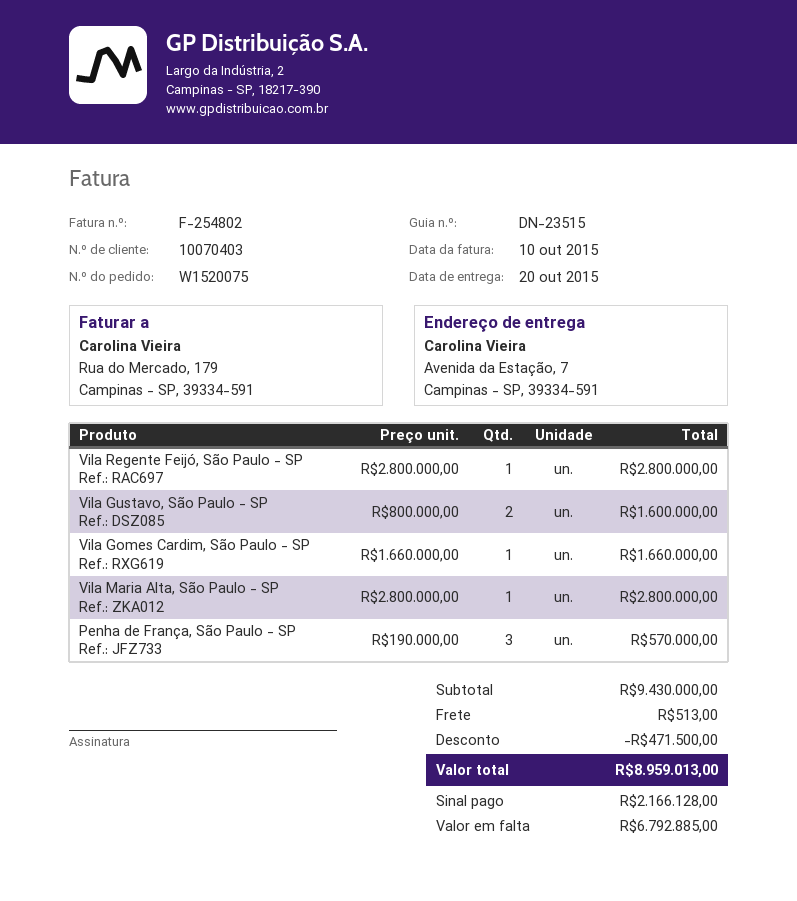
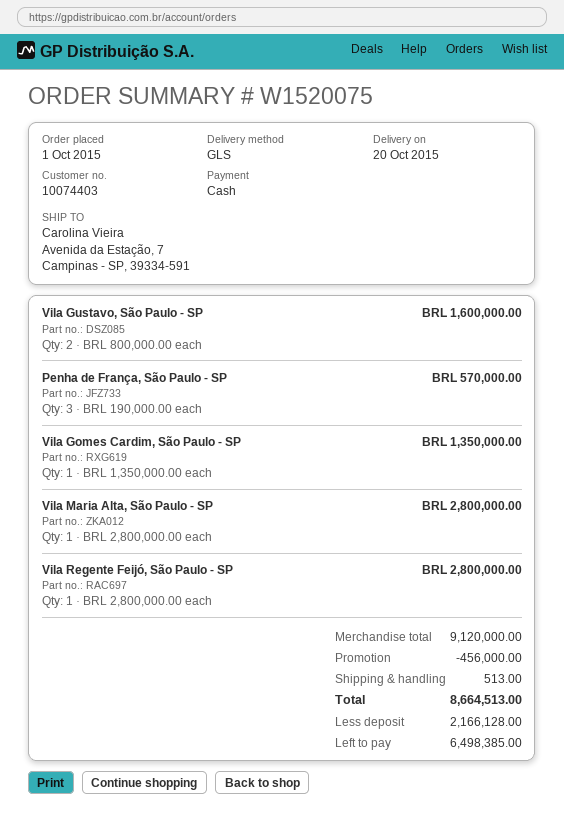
customer number: 10070403 -> 10074403
Vila Gomes Cardim, São Paulo - SP: 1 x 1660000.00 = 1660000.00 -> 1 x 1350000.00 = 1350000.00
subtotal: 9430000.00 -> 9120000.00
discount: 471500.00 -> 456000.00
total: 8959013.00 -> 8664513.00
balance: 6792885.00 -> 6498385.00

